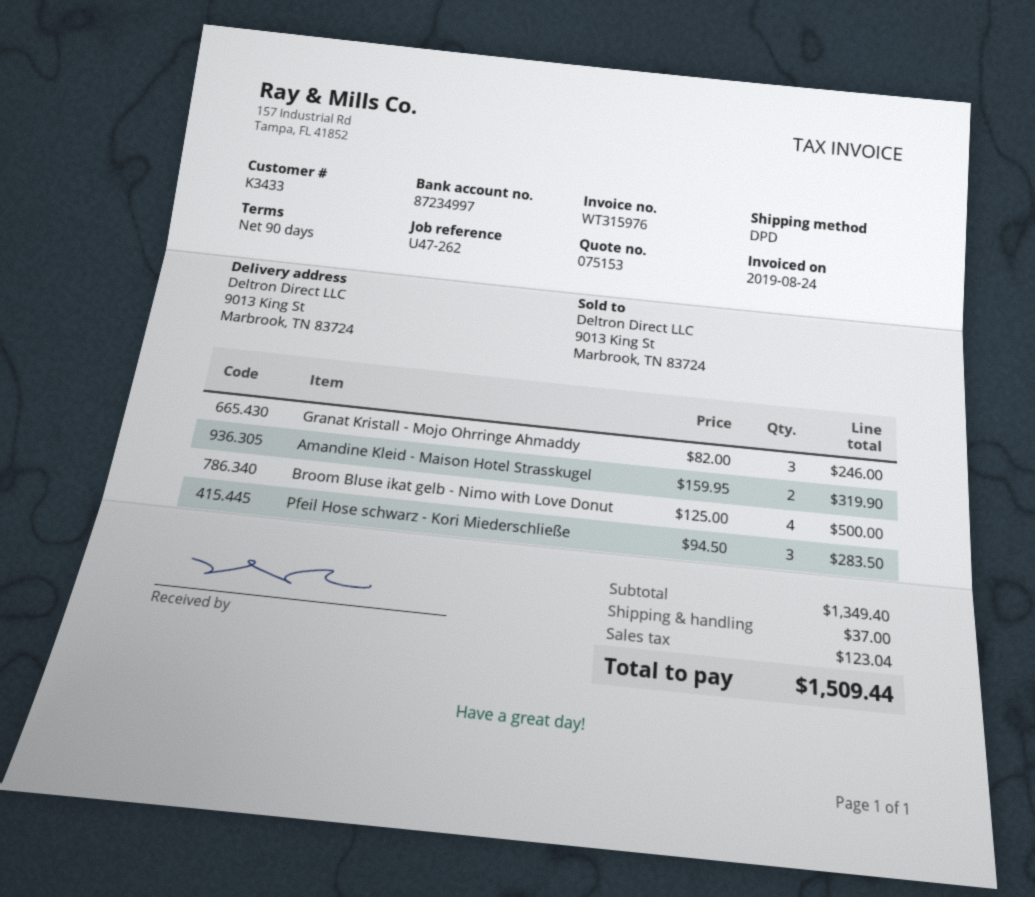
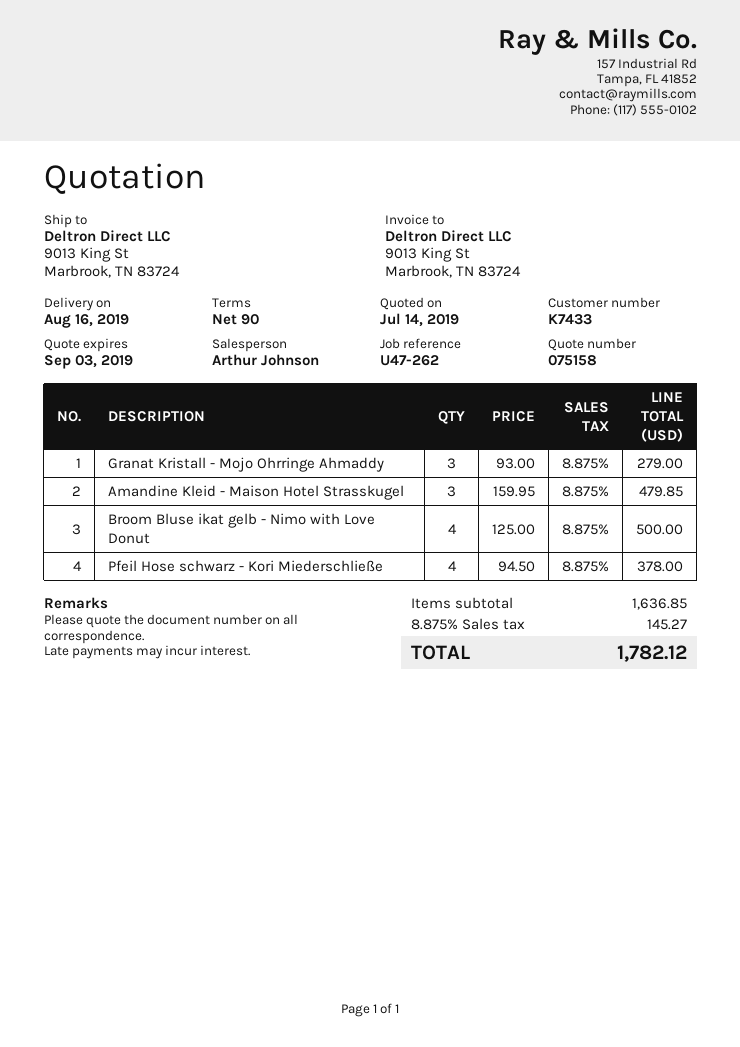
quote number: 075153 -> 075158
customer number: K3433 -> K7433
Granat Kristall - Mojo Ohrringe Ahmaddy: 3 x 82.00 = 246.00 -> 3 x 93.00 = 279.00
Amandine Kleid - Maison Hotel Strasskugel: 2 x 159.95 = 319.90 -> 3 x 159.95 = 479.85
Pfeil Hose schwarz - Kori Miederschließe: 3 x 94.50 = 283.50 -> 4 x 94.50 = 378.00
subtotal: 1349.40 -> 1636.85
shipping: 37.00 -> none
tax: 123.04 -> 145.27
total: 1509.44 -> 1782.12

